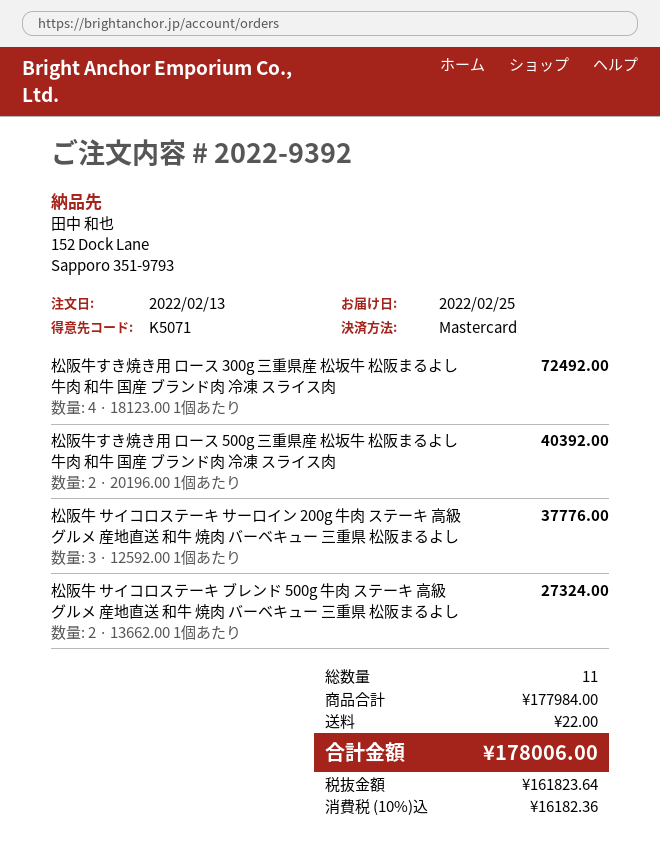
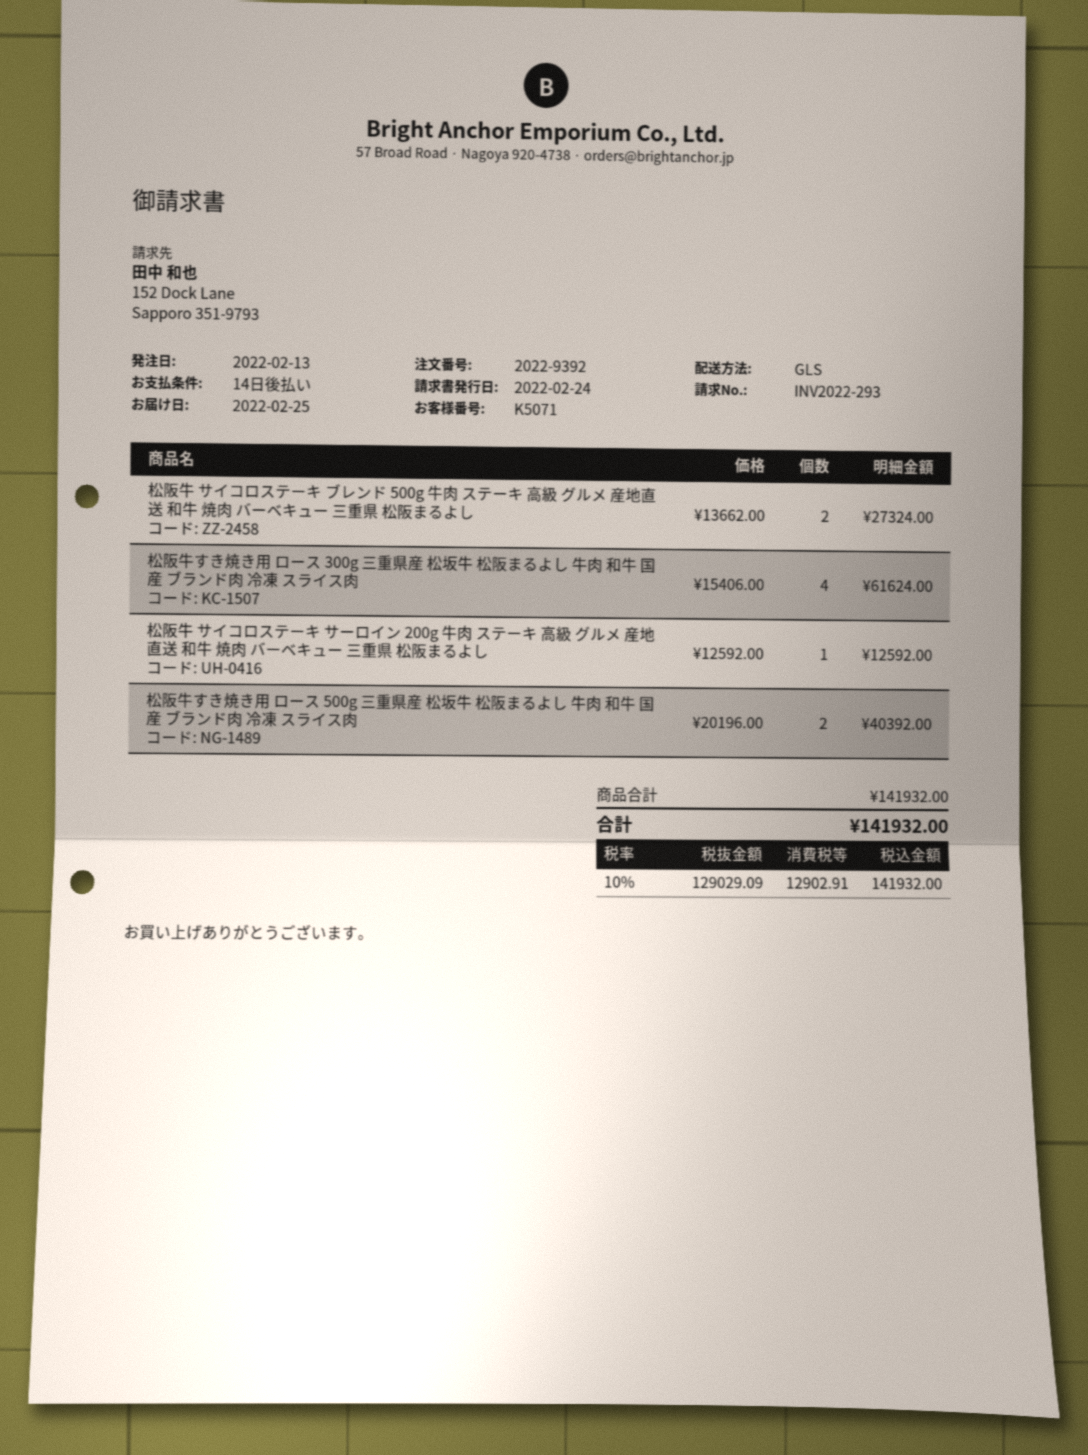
松阪牛すき焼き用 ロース 300g 三重県産 松坂牛 松阪まるよし 牛肉 和牛 国産 ブランド肉 冷凍 スライス肉: 4 x 18123.00 = 72492.00 -> 4 x 15406.00 = 61624.00
松阪牛 サイコロステーキ サーロイン 200g 牛肉 ステーキ 高級 グルメ 産地直送 和牛 焼肉 バーベキュー 三重県 松阪まるよし: 3 x 12592.00 = 37776.00 -> 1 x 12592.00 = 12592.00
subtotal: 177984.00 -> 141932.00
shipping: 22.00 -> none
net: 161823.64 -> 129029.09
tax: 10% = 16182.36 -> 10% = 12902.91
total: 178006.00 -> 141932.00

